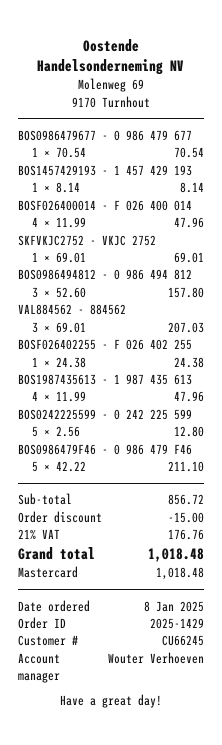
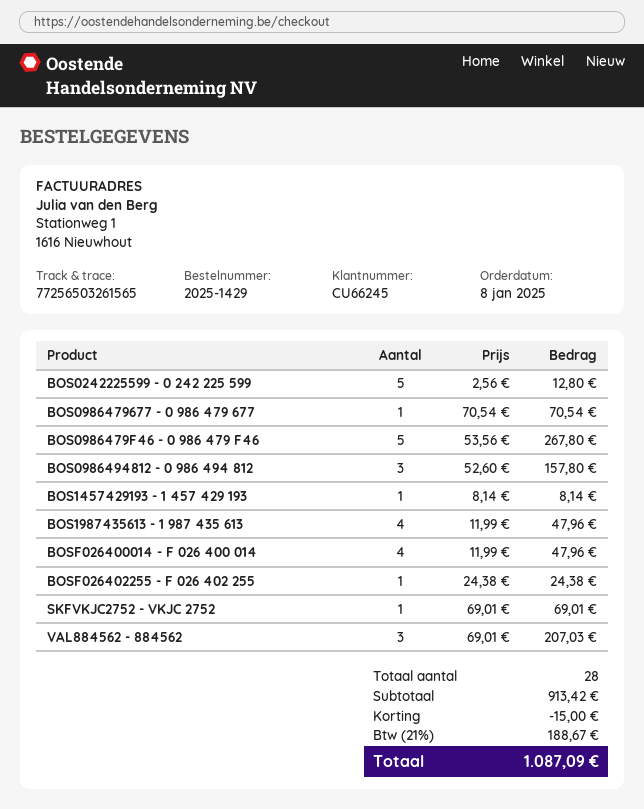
BOS0986479F46 - 0 986 479 F46: 5 x 42.22 = 211.10 -> 5 x 53.56 = 267.80
subtotal: 856.72 -> 913.42
tax: 21% = 176.76 -> 21% = 188.67
total: 1018.48 -> 1087.09

